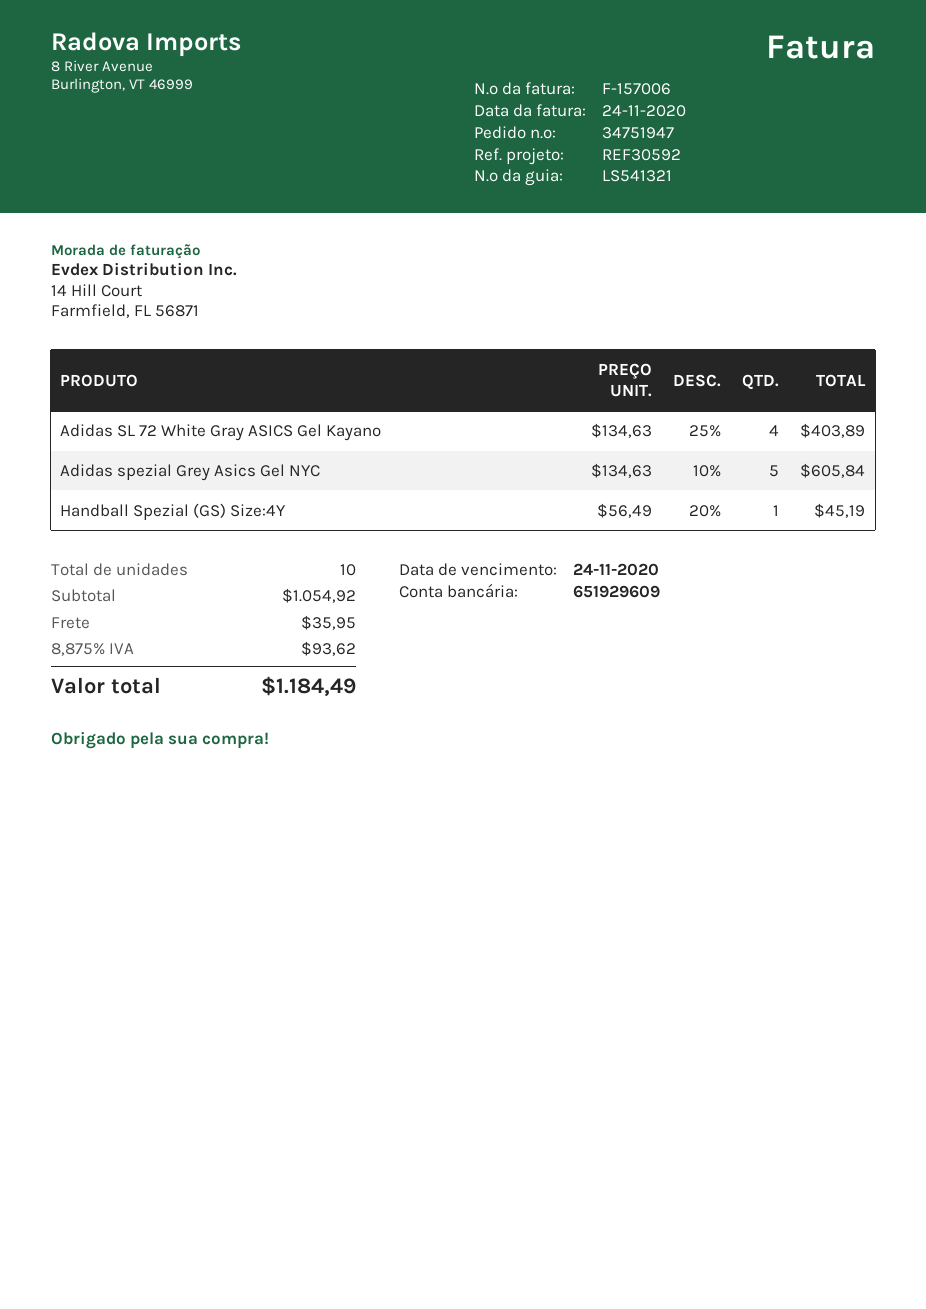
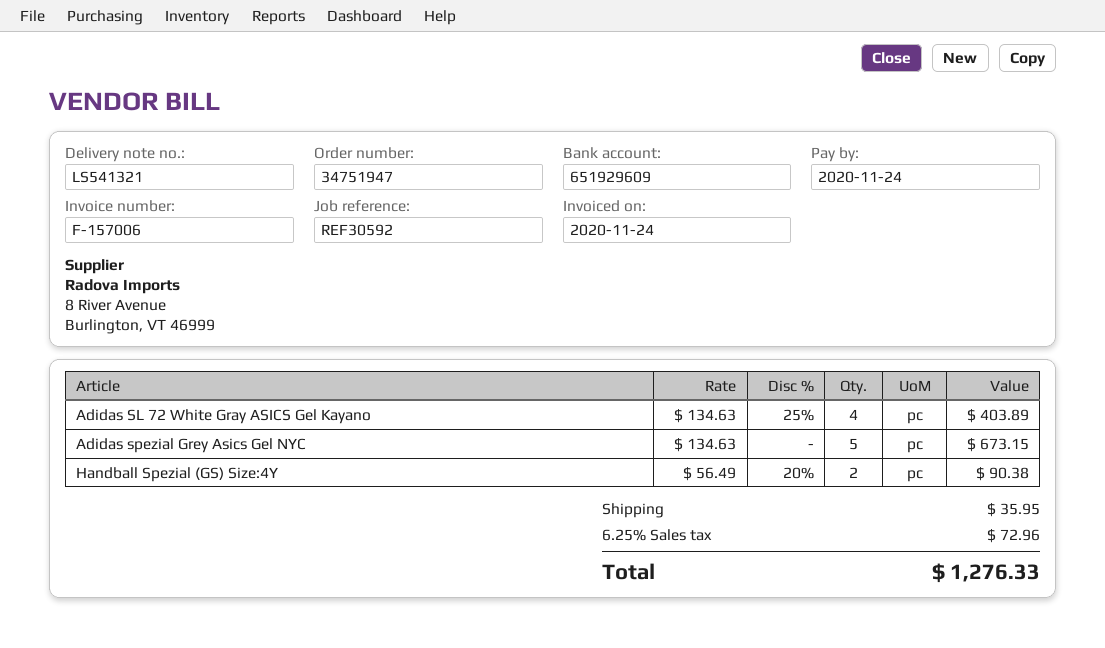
Adidas spezial Grey Asics Gel NYC: 5 x 134.63 - 10% = 605.84 -> 5 x 134.63 = 673.15
Handball Spezial (GS) Size:4Y: 1 x 56.49 - 20% = 45.19 -> 2 x 56.49 - 20% = 90.38
tax: 8.875% = 93.62 -> 6.25% = 72.96
total: 1184.49 -> 1276.33

